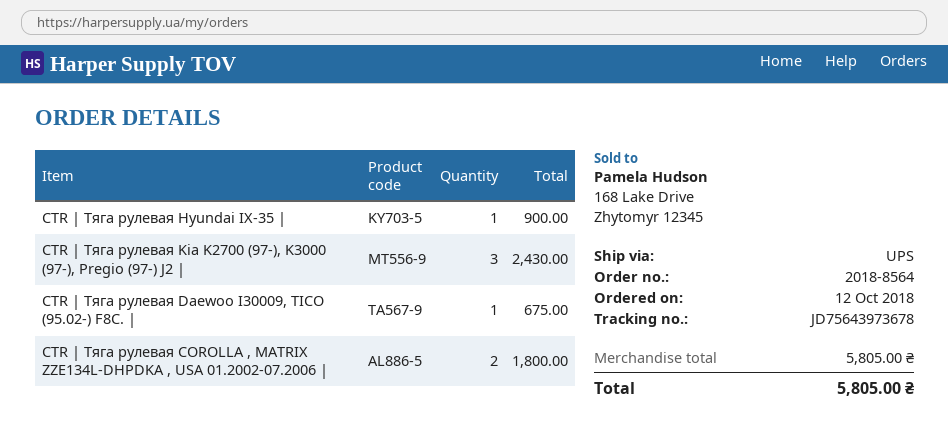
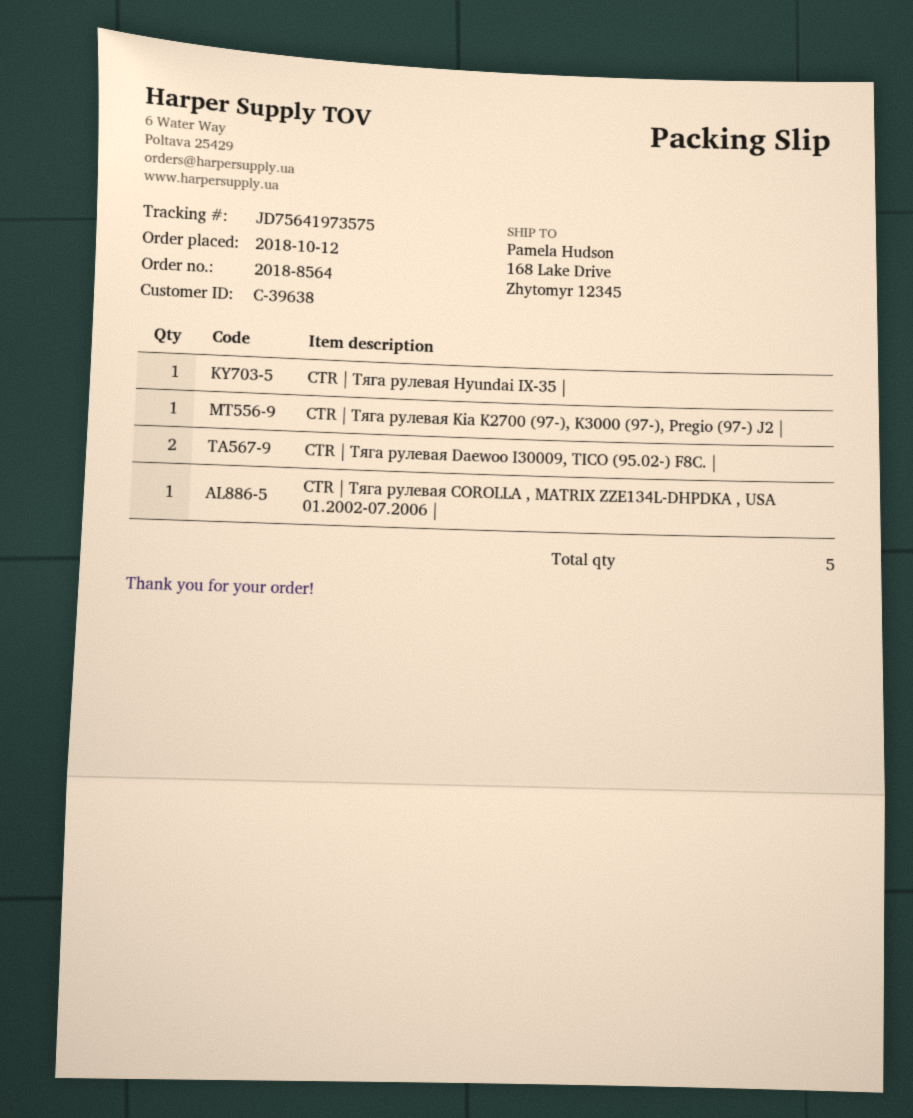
tracking number: JD75643973678 -> JD75641973575
CTR | Тяга рулевая Kia K2700 (97-), K3000 (97-), Pregio (97-) J2 |: 3 -> 1
CTR | Тяга рулевая Daewoo I30009, TICO (95.02-) F8C. |: 1 -> 2
CTR | Тяга рулевая COROLLA , MATRIX ZZE134L-DHPDKA , USA 01.2002-07.2006 |: 2 -> 1

